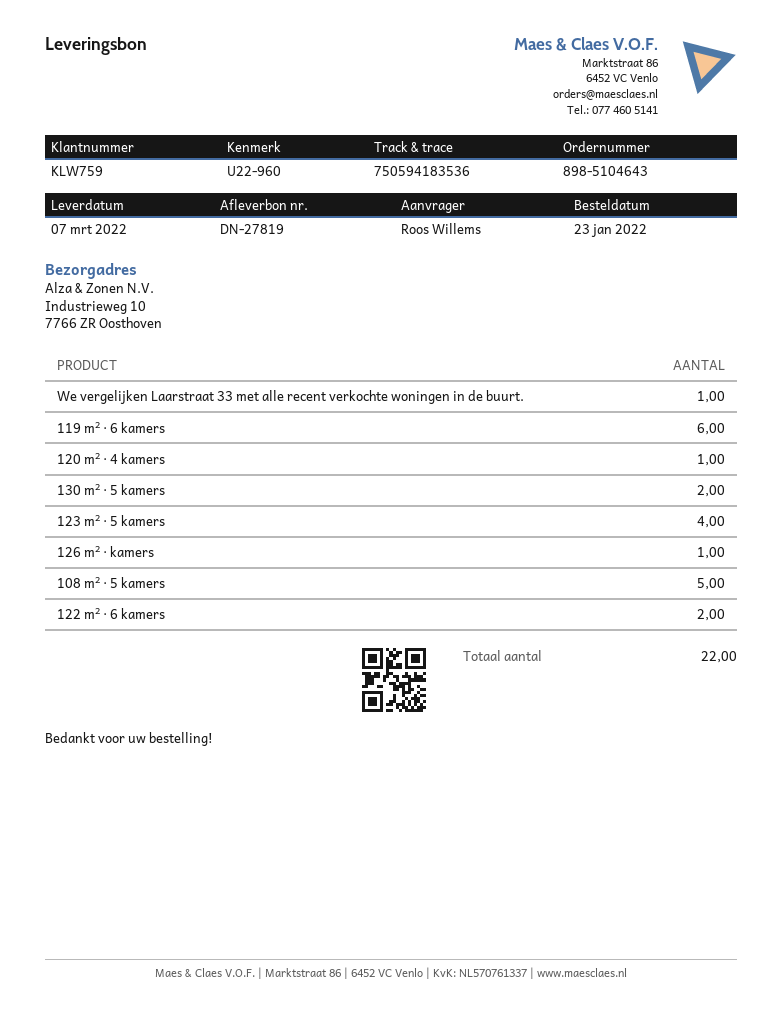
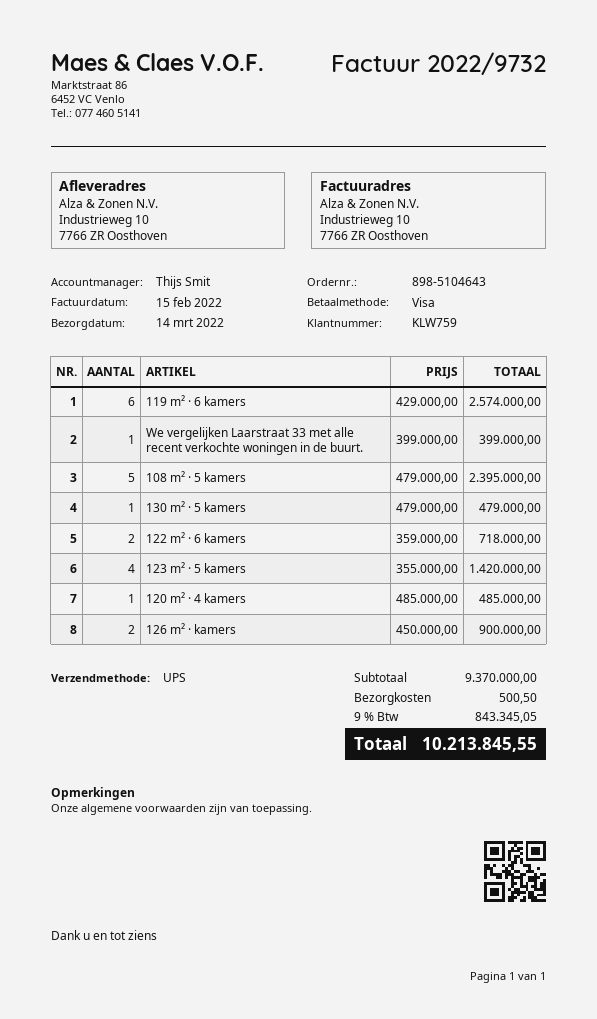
delivery date: 2022-03-07 -> 2022-03-14
130 m² · 5 kamers: 2 -> 1
126 m² · kamers: 1 -> 2

